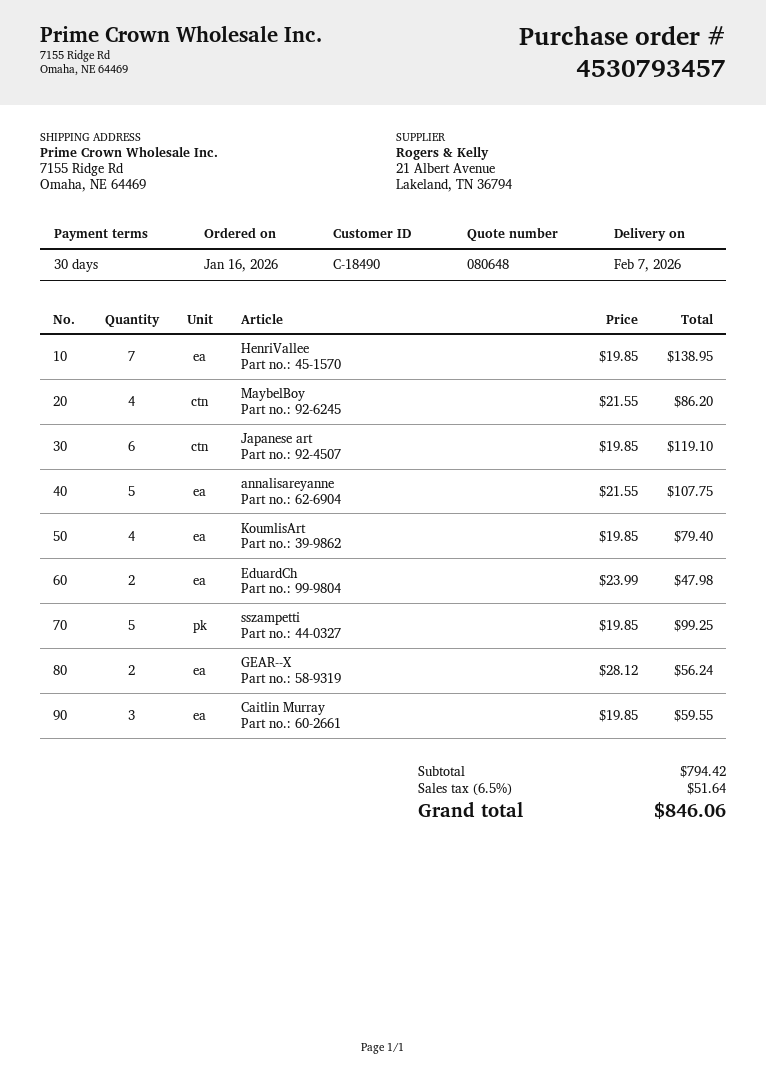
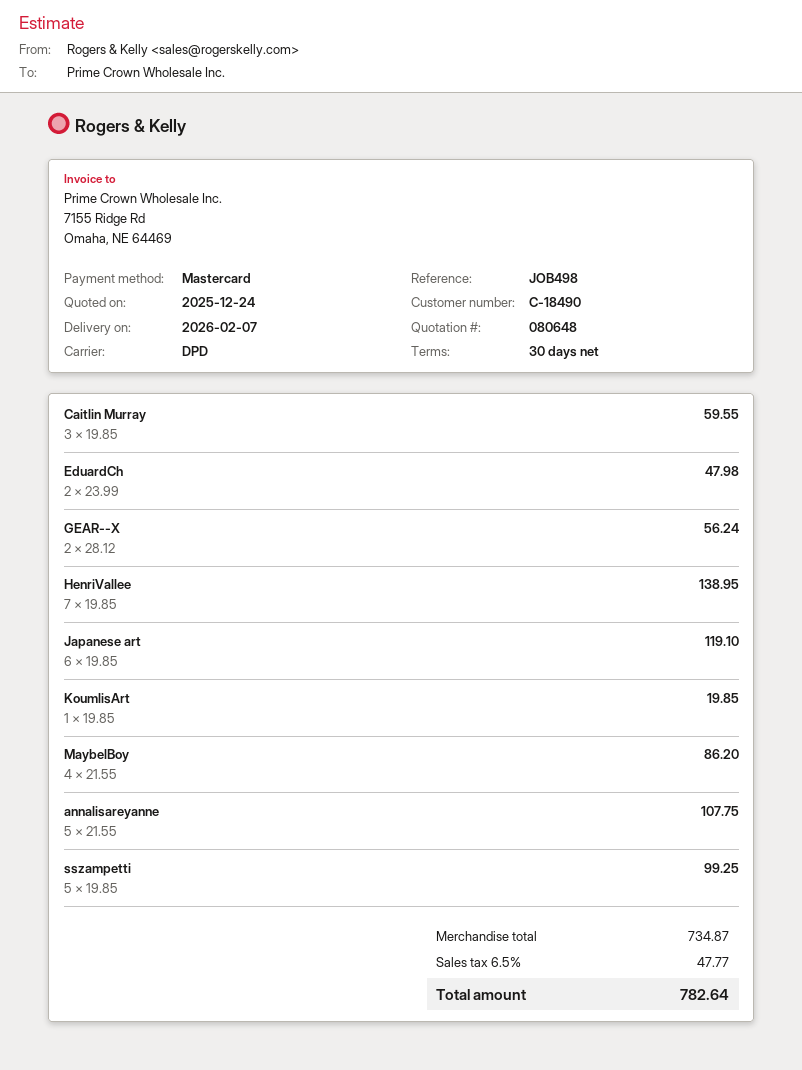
KoumlisArt: 4 x 19.85 = 79.40 -> 1 x 19.85 = 19.85
subtotal: 794.42 -> 734.87
tax: 6.5% = 51.64 -> 6.5% = 47.77
total: 846.06 -> 782.64

